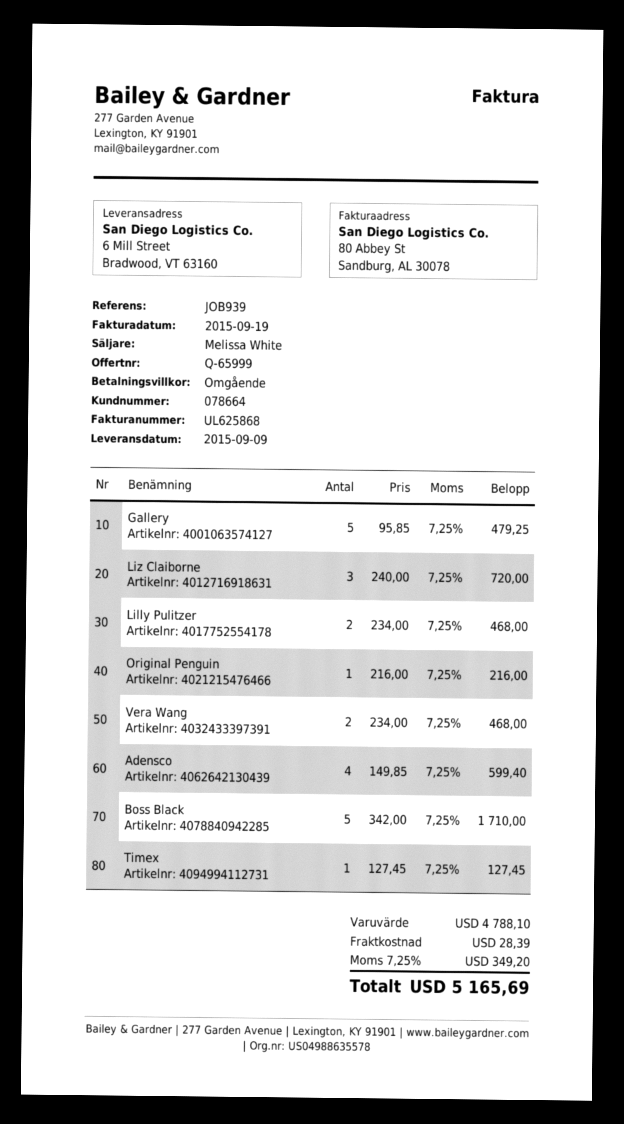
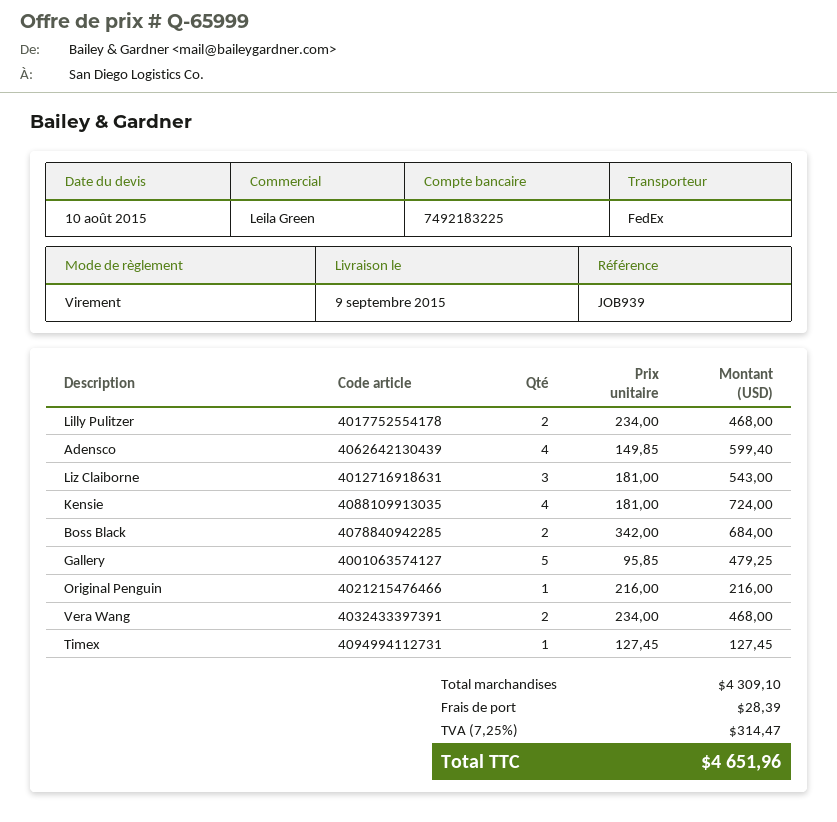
sales rep: Melissa White -> Leila Green
Liz Claiborne: 3 x 240.00 = 720.00 -> 3 x 181.00 = 543.00
Boss Black: 5 x 342.00 = 1710.00 -> 2 x 342.00 = 684.00
Kensie: none -> 4 x 181.00 = 724.00
subtotal: 4788.10 -> 4309.10
tax: 7.25% = 349.20 -> 7.25% = 314.47
total: 5165.69 -> 4651.96

